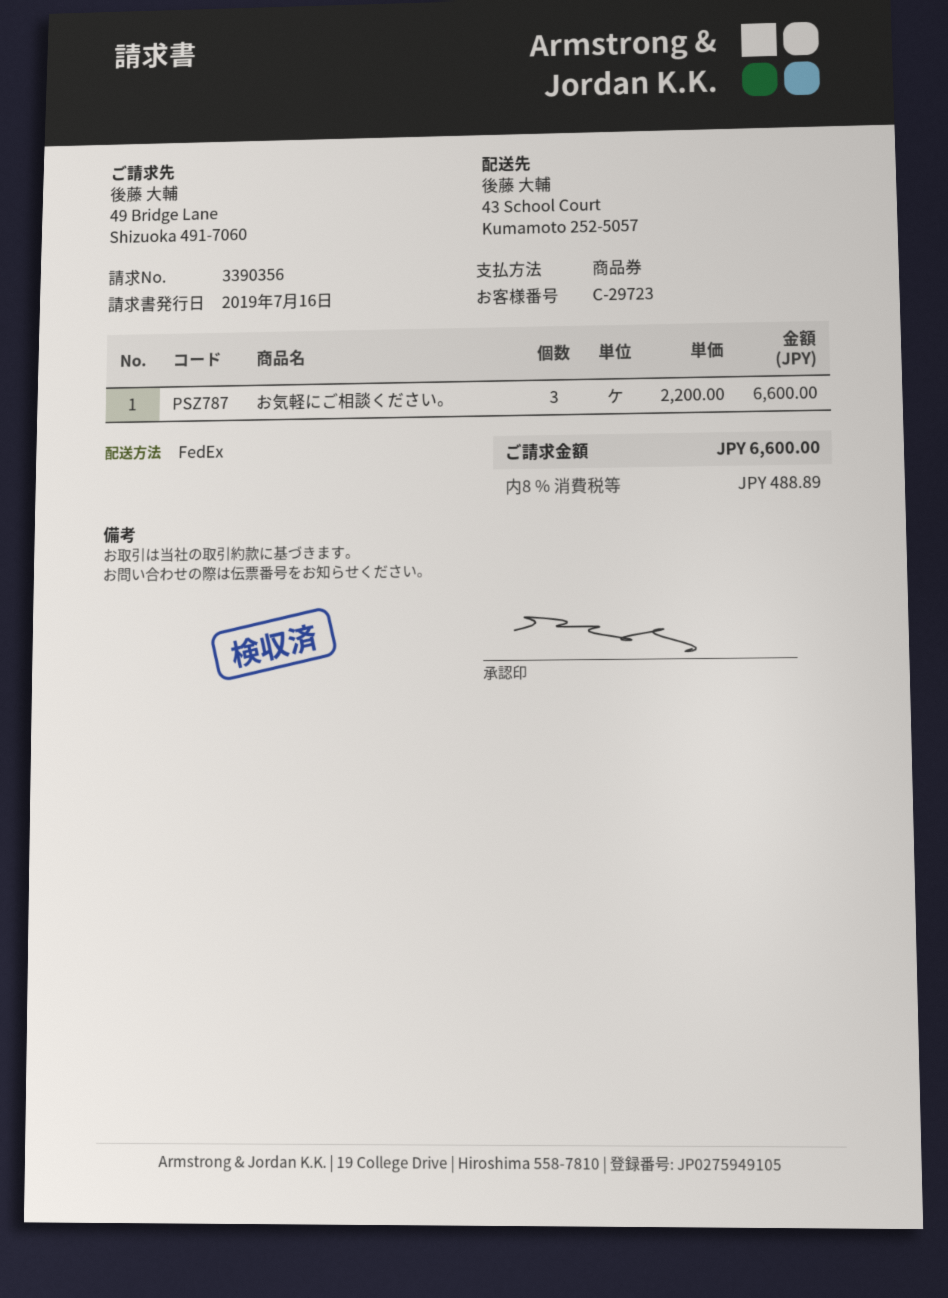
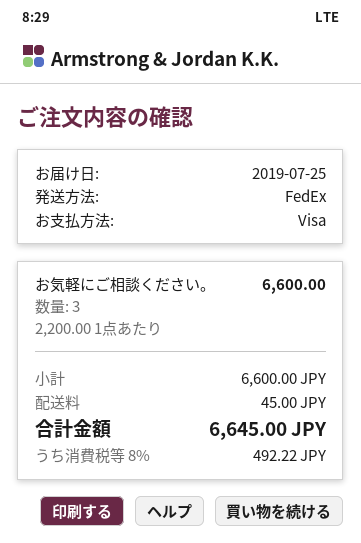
payment method: gift card -> Visa
shipping: none -> 45.00
tax: 8% = 488.89 -> 8% = 492.22
total: 6600.00 -> 6645.00

